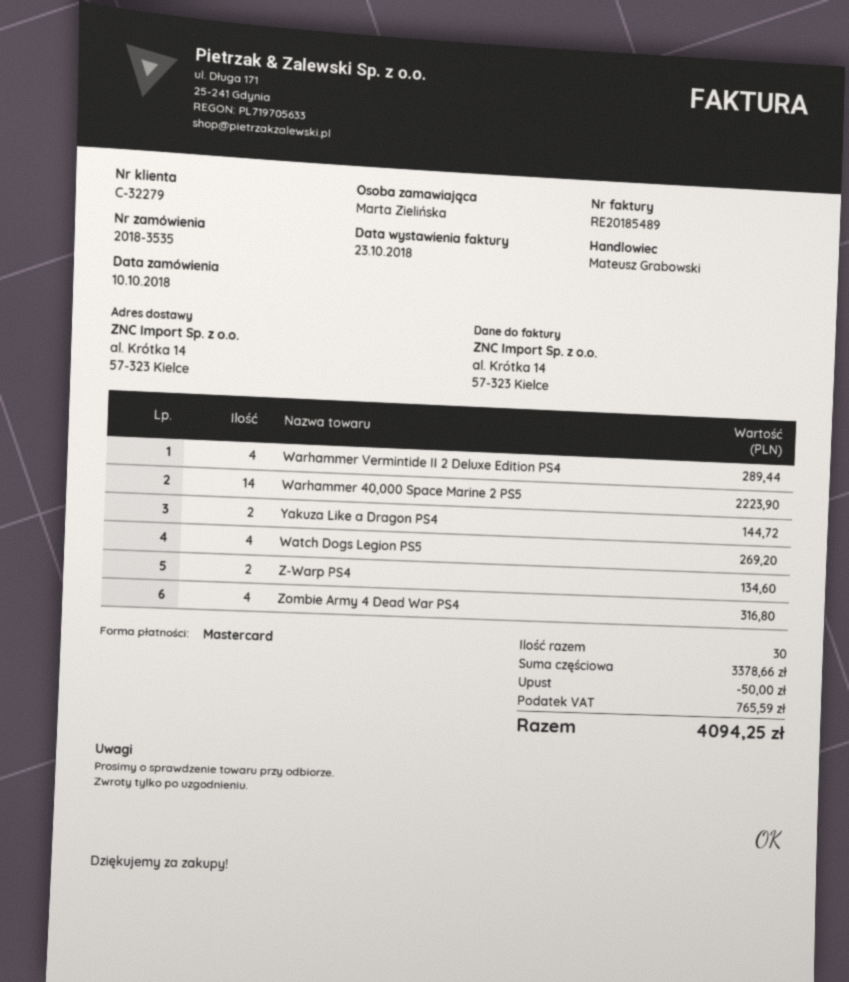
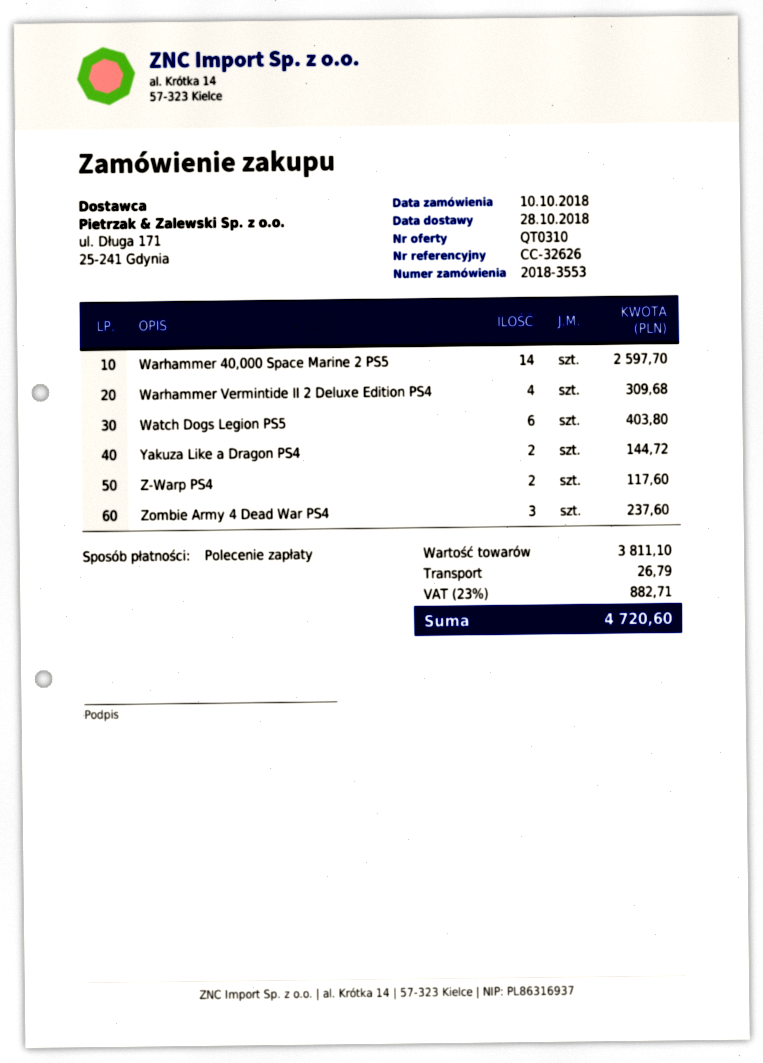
order number: 2018-3535 -> 2018-3553
payment method: Mastercard -> direct debit
Warhammer Vermintide II 2 Deluxe Edition PS4: 4 for 289.44 -> 4 for 309.68
Warhammer 40,000 Space Marine 2 PS5: 14 for 2223.90 -> 14 for 2597.70
Watch Dogs Legion PS5: 4 for 269.20 -> 6 for 403.80
Z-Warp PS4: 2 for 134.60 -> 2 for 117.60
Zombie Army 4 Dead War PS4: 4 for 316.80 -> 3 for 237.60
subtotal: 3378.66 -> 3811.10
discount: 50.00 -> none
shipping: none -> 26.79
tax: 765.59 -> 882.71
total: 4094.25 -> 4720.60

